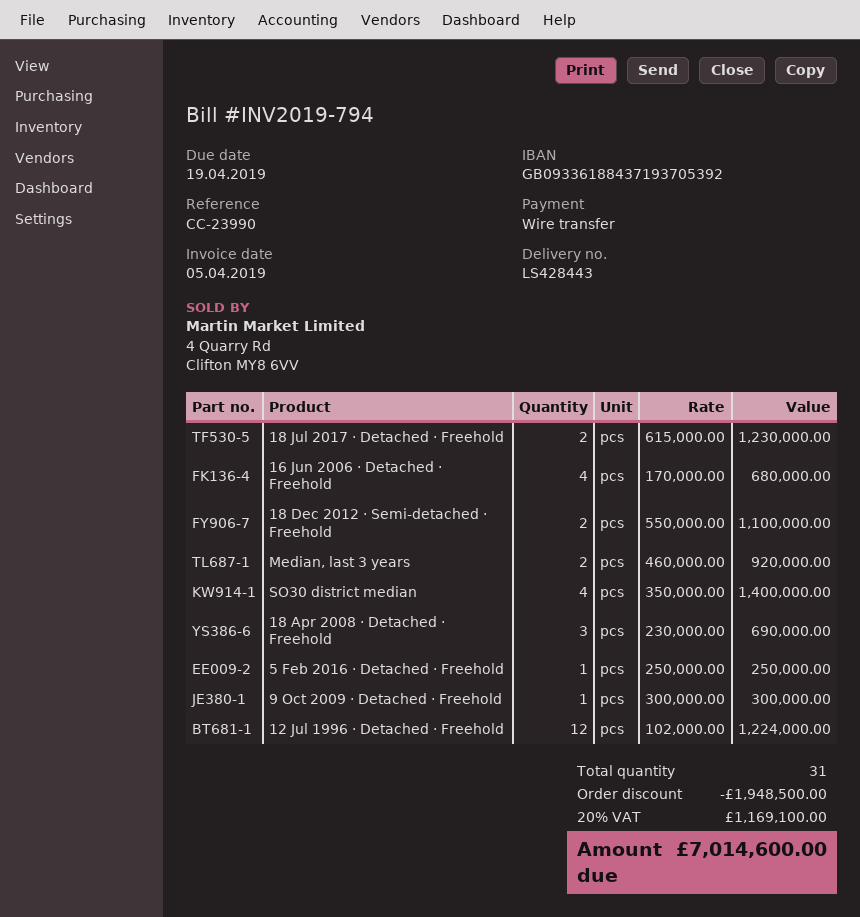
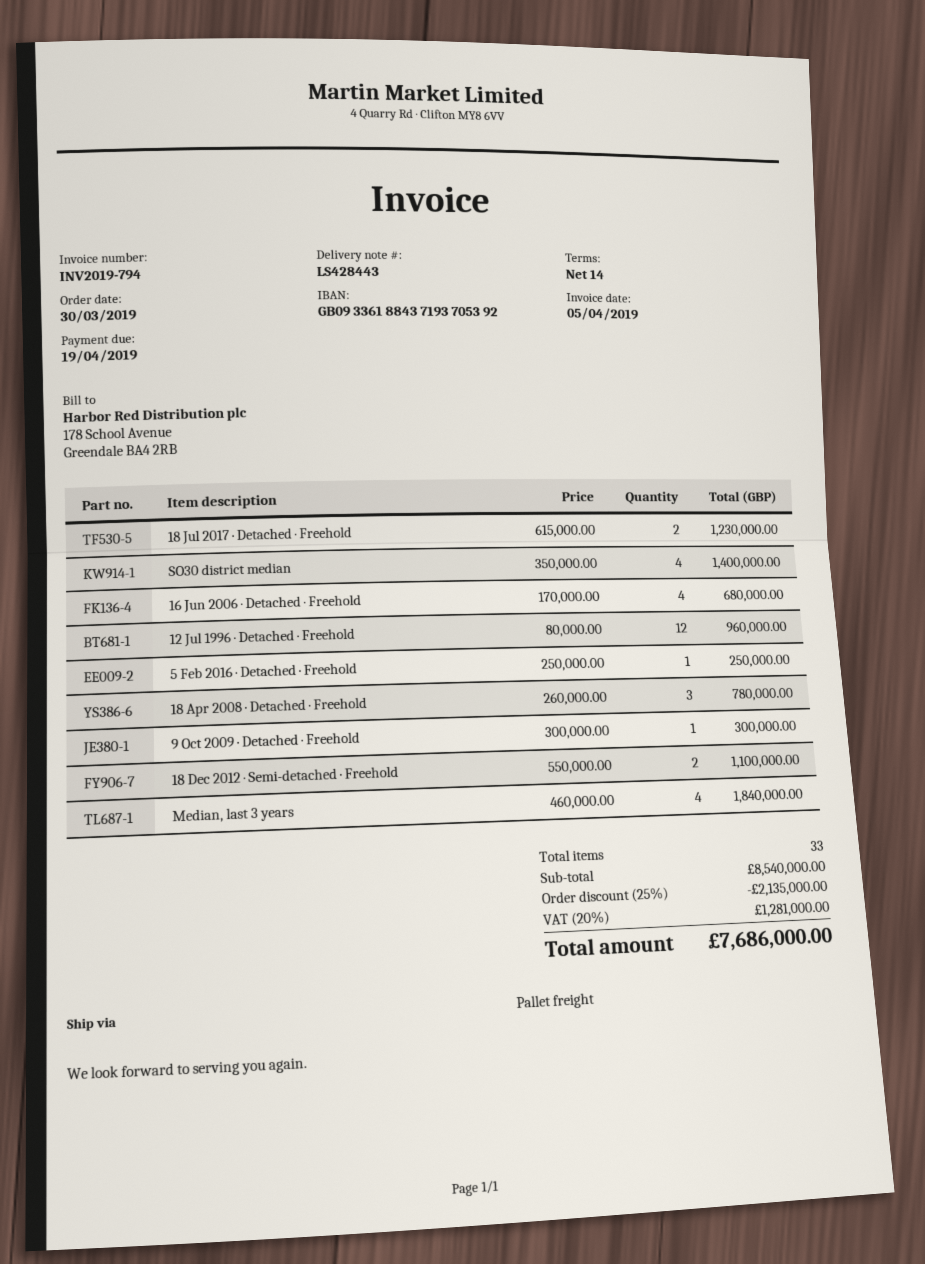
Median, last 3 years: 2 x 460000.00 = 920000.00 -> 4 x 460000.00 = 1840000.00
18 Apr 2008 · Detached · Freehold: 3 x 230000.00 = 690000.00 -> 3 x 260000.00 = 780000.00
12 Jul 1996 · Detached · Freehold: 12 x 102000.00 = 1224000.00 -> 12 x 80000.00 = 960000.00
total quantity: 31 -> 33
discount: 1948500.00 -> 2135000.00
tax: 20% = 1169100.00 -> 20% = 1281000.00
total: 7014600.00 -> 7686000.00

